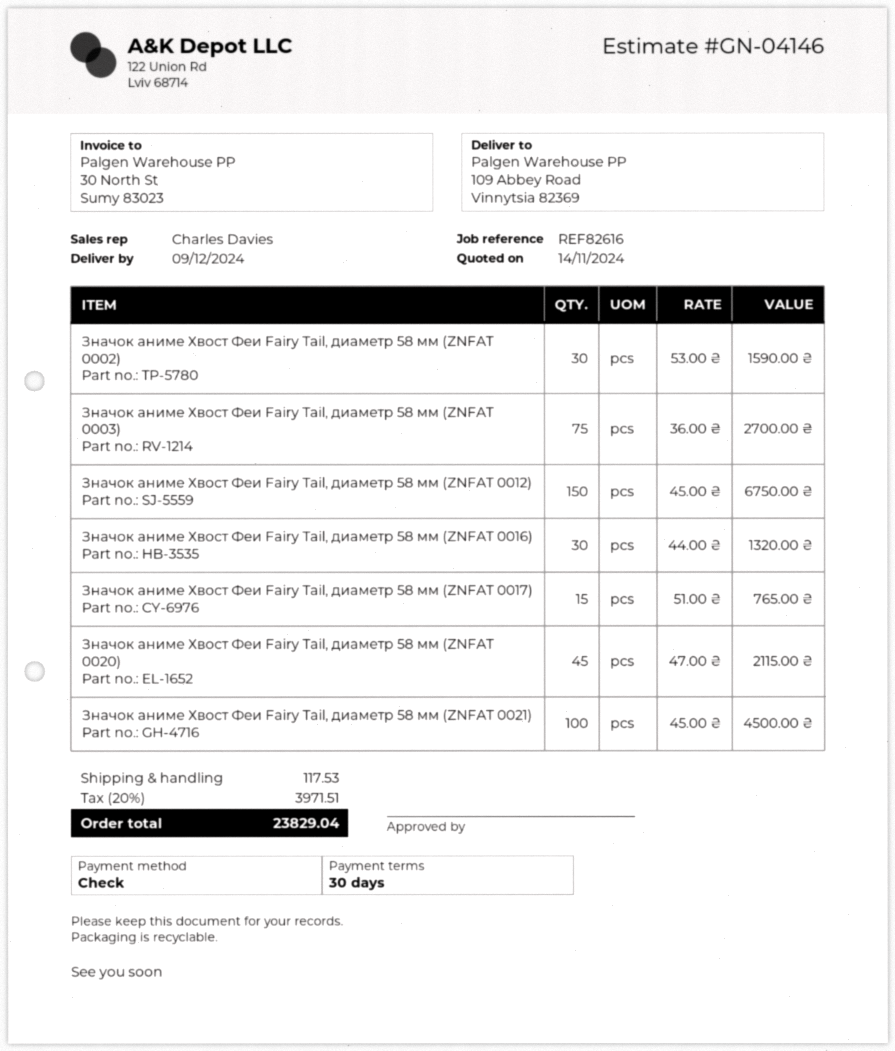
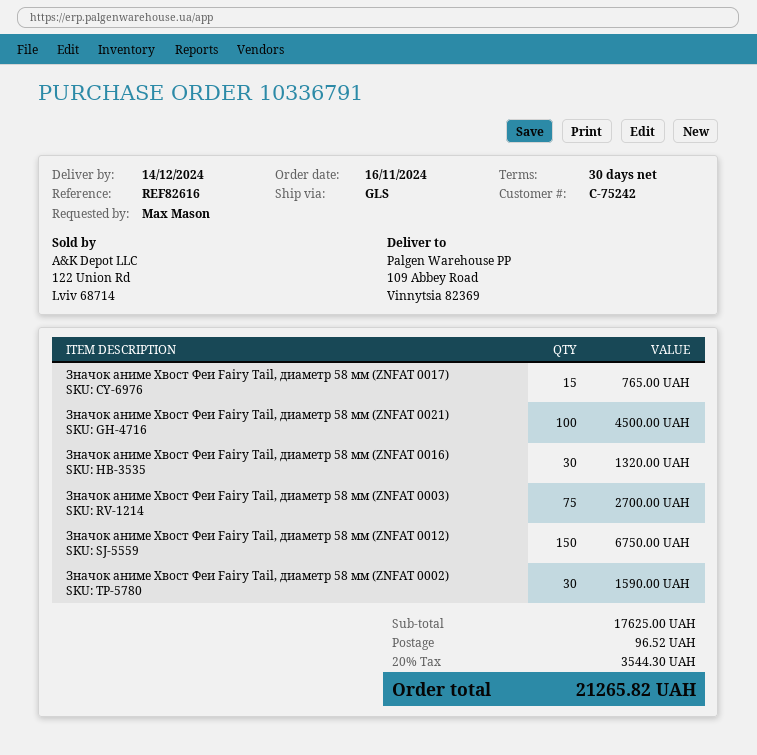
delivery date: 2024-12-09 -> 2024-12-14
Значок аниме Хвост Феи Fairy Tail, диаметр 58 мм (ZNFAT 0020): 45 for 2115.00 -> none
shipping: 117.53 -> 96.52
tax: 20% = 3971.51 -> 20% = 3544.30
total: 23829.04 -> 21265.82

